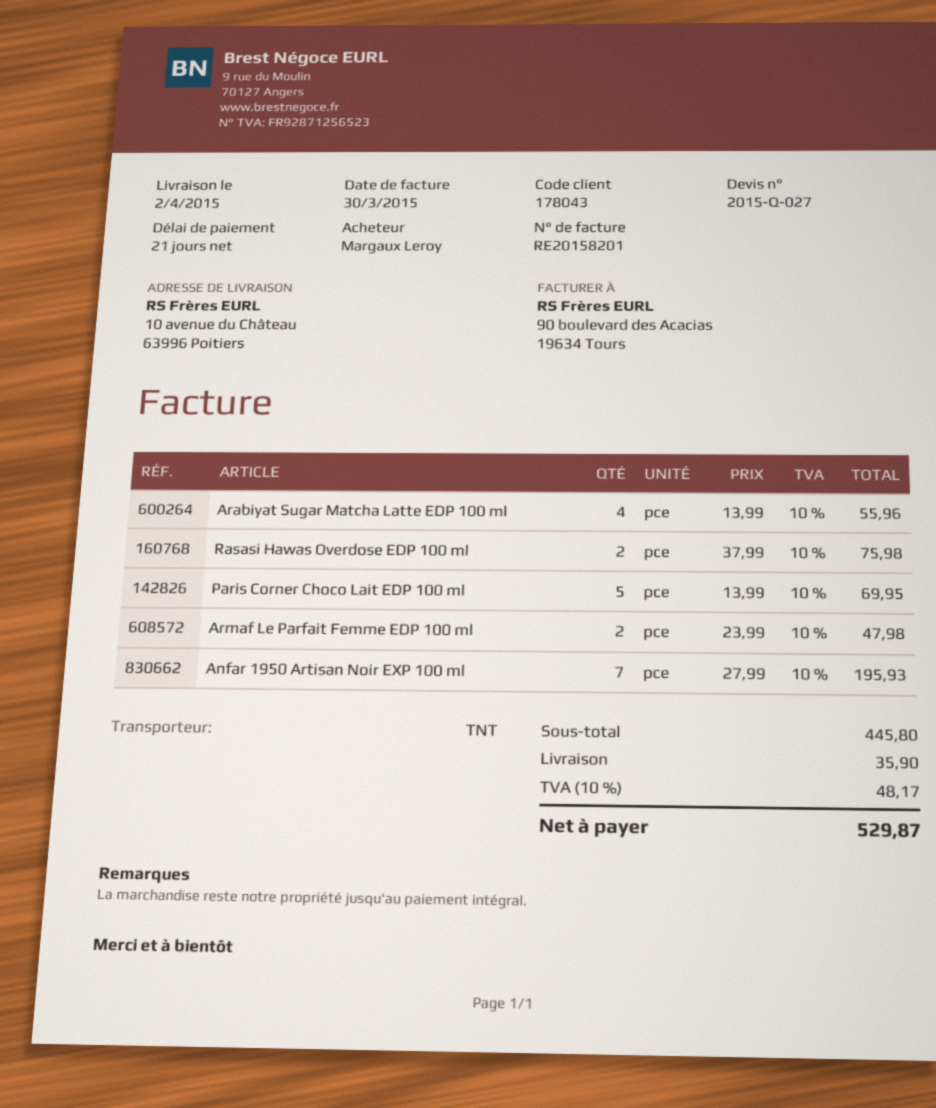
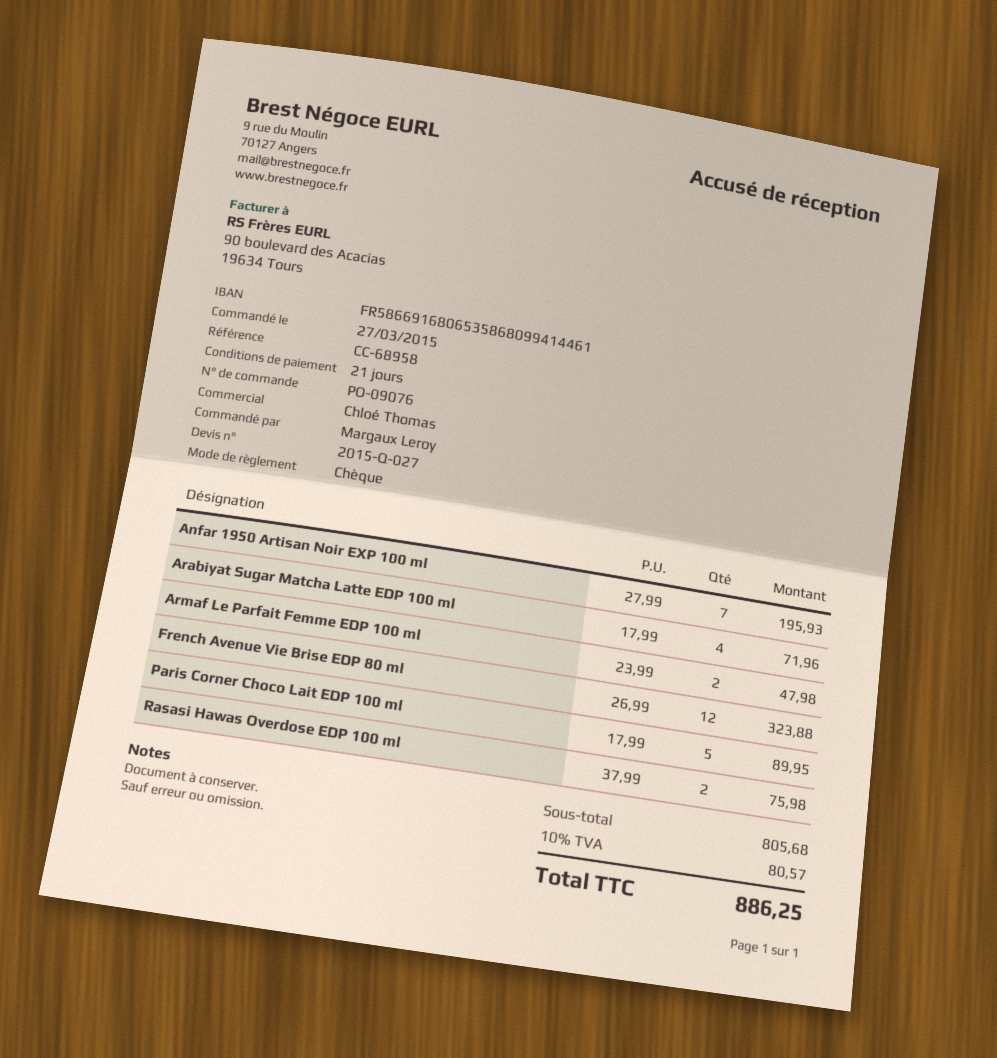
Arabiyat Sugar Matcha Latte EDP 100 ml: 4 x 13.99 = 55.96 -> 4 x 17.99 = 71.96
Paris Corner Choco Lait EDP 100 ml: 5 x 13.99 = 69.95 -> 5 x 17.99 = 89.95
French Avenue Vie Brise EDP 80 ml: none -> 12 x 26.99 = 323.88
subtotal: 445.80 -> 805.68
shipping: 35.90 -> none
tax: 10% = 48.17 -> 10% = 80.57
total: 529.87 -> 886.25

